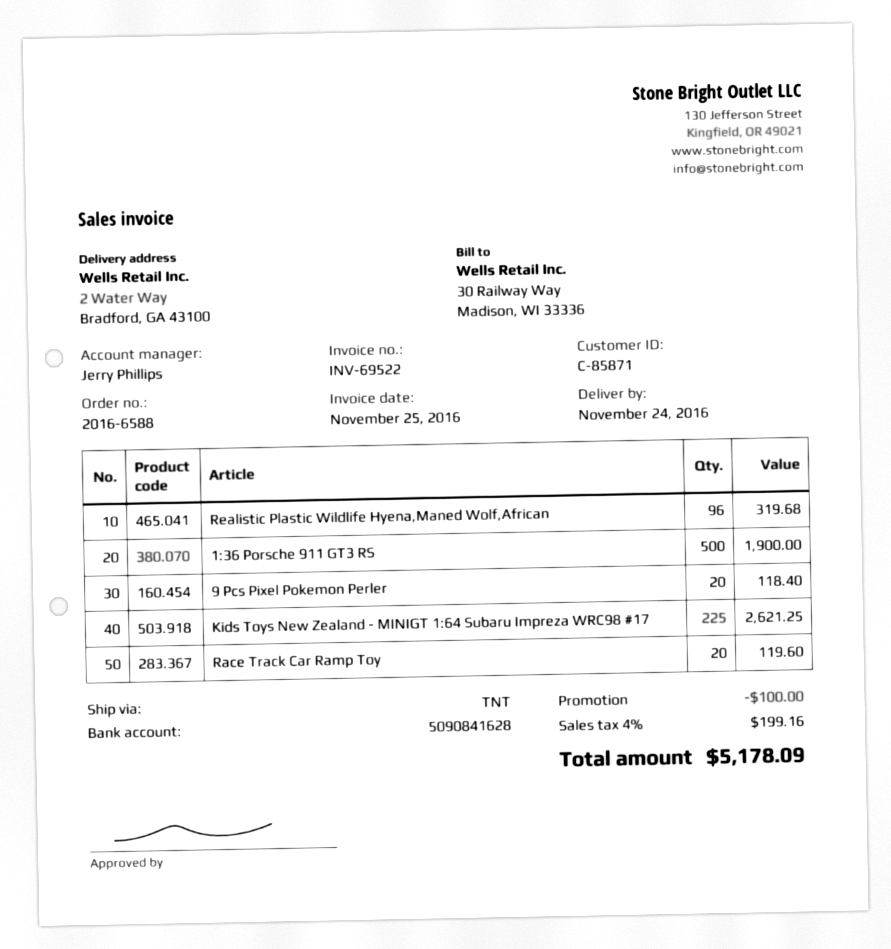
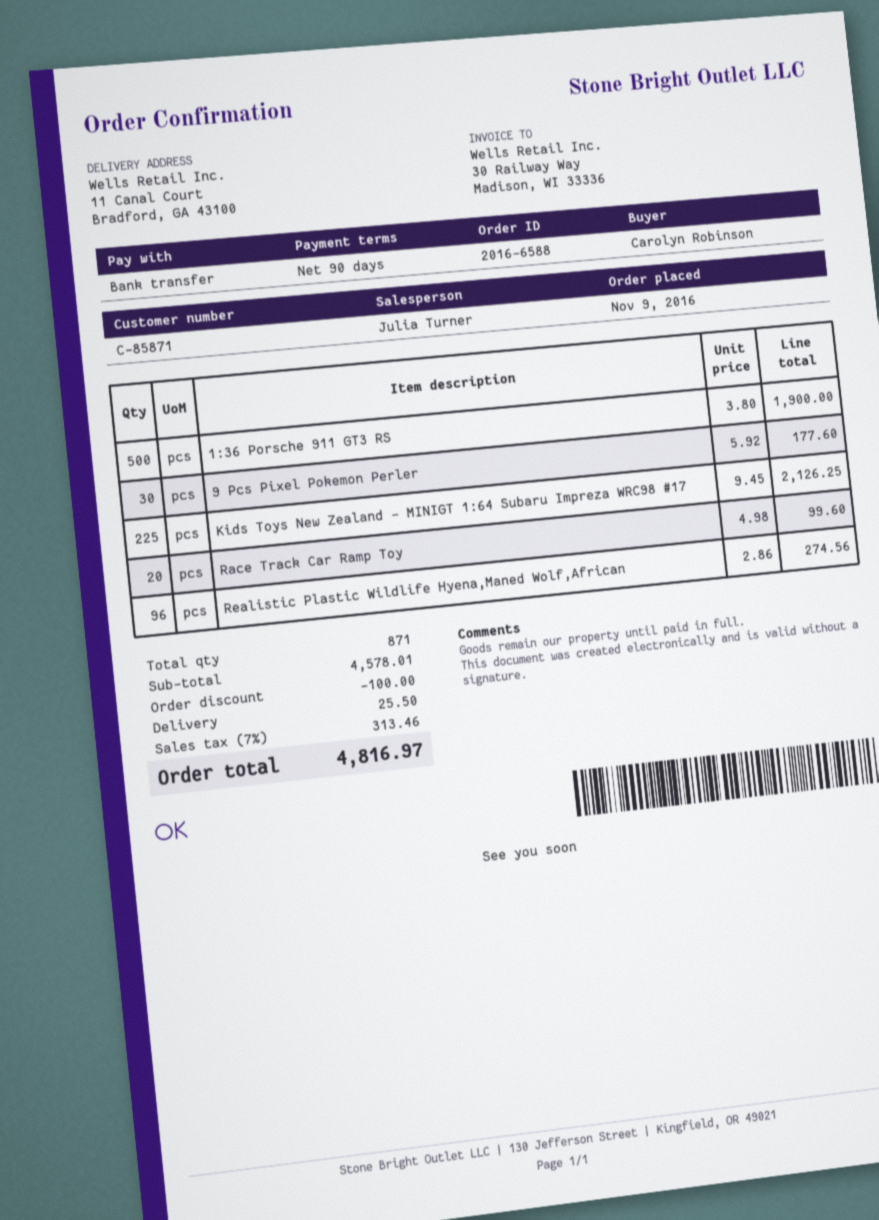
sales rep: Jerry Phillips -> Julia Turner
ship to: 2 Water Way, Bradford, GA 43100 -> 11 Canal Court, Bradford, GA 43100
Realistic Plastic Wildlife Hyena,Maned Wolf,African: 96 for 319.68 -> 96 for 274.56
9 Pcs Pixel Pokemon Perler: 20 for 118.40 -> 30 for 177.60
Kids Toys New Zealand - MINIGT 1:64 Subaru Impreza WRC98 #17: 225 for 2621.25 -> 225 for 2126.25
Race Track Car Ramp Toy: 20 for 119.60 -> 20 for 99.60
shipping: none -> 25.50
tax: 4% = 199.16 -> 7% = 313.46
total: 5178.09 -> 4816.97

